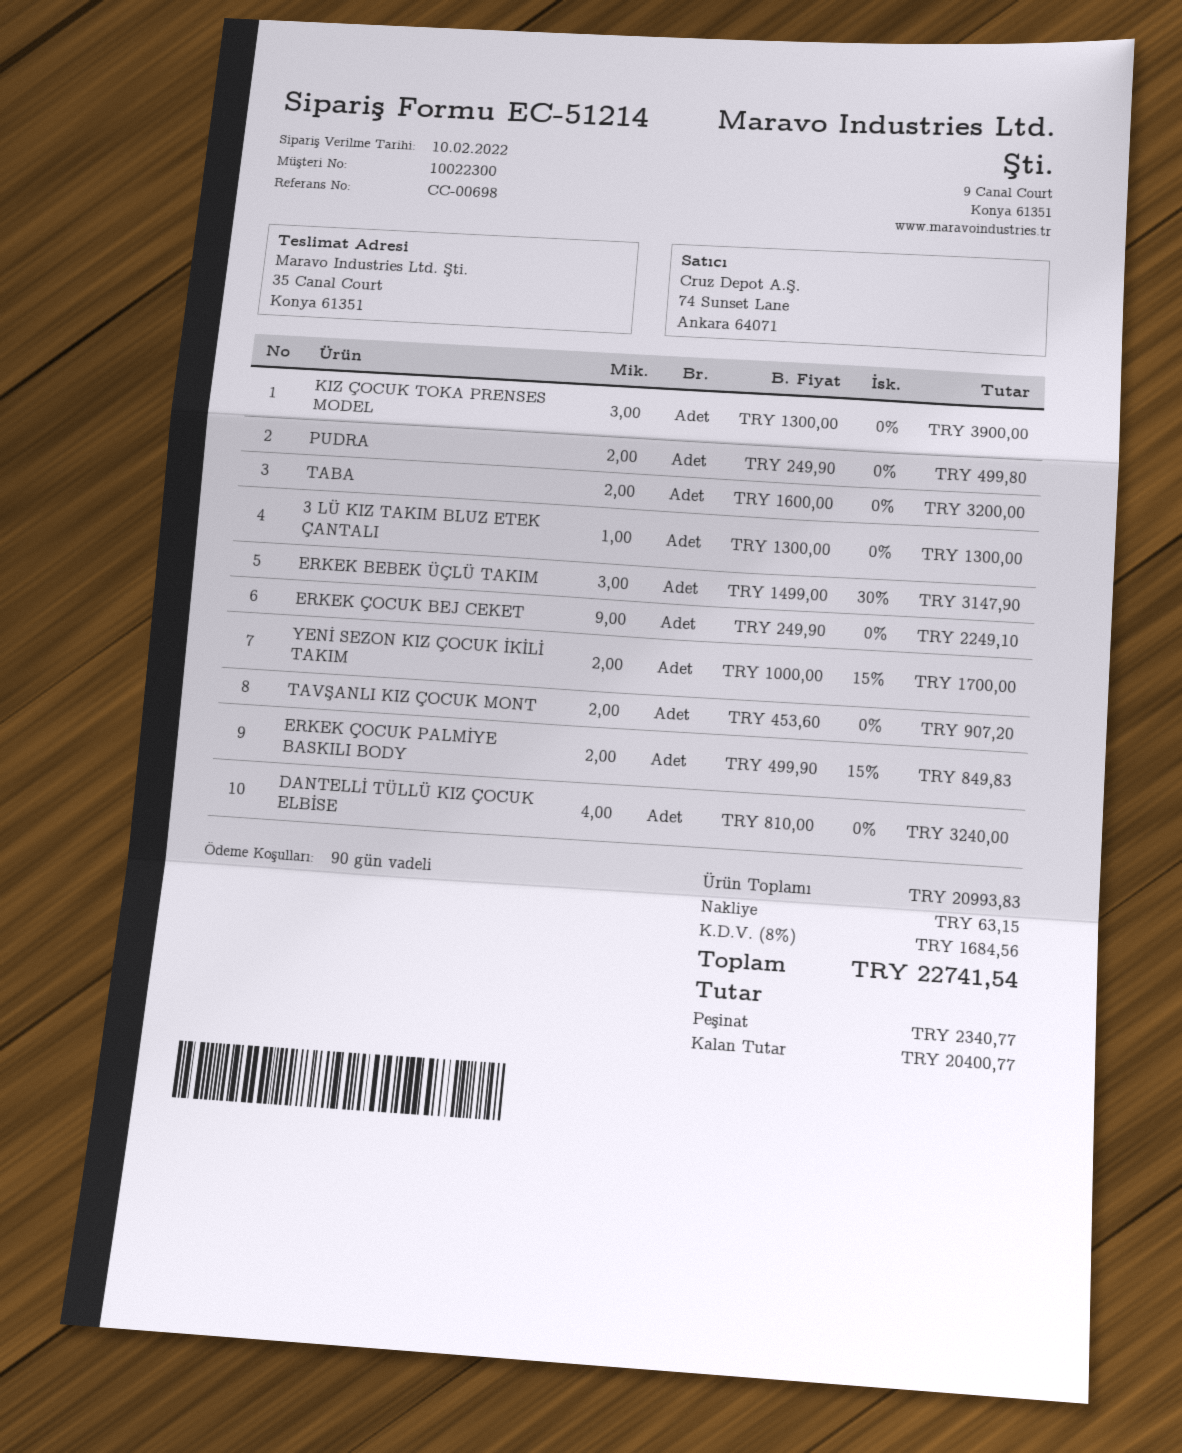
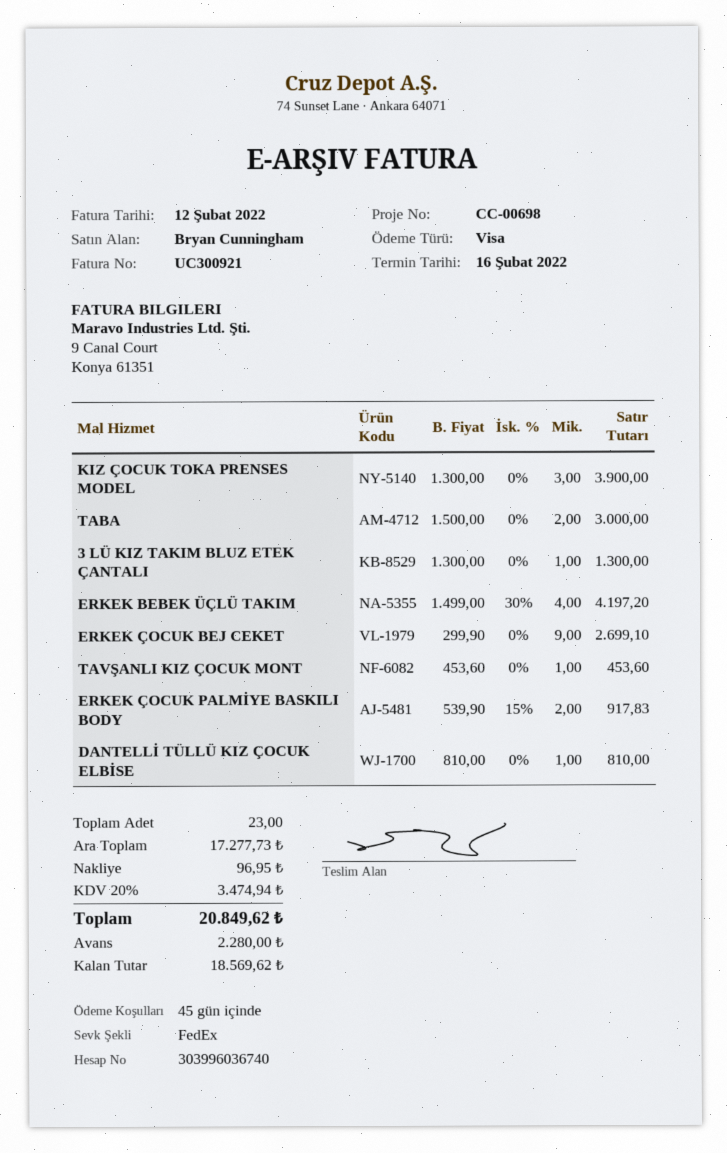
payment terms: 90 days -> 45 days
PUDRA: 2 x 249.90 = 499.80 -> none
TABA: 2 x 1600.00 = 3200.00 -> 2 x 1500.00 = 3000.00
ERKEK BEBEK ÜÇLÜ TAKIM: 3 x 1499.00 - 30% = 3147.90 -> 4 x 1499.00 - 30% = 4197.20
ERKEK ÇOCUK BEJ CEKET: 9 x 249.90 = 2249.10 -> 9 x 299.90 = 2699.10
YENİ SEZON KIZ ÇOCUK İKİLİ TAKIM: 2 x 1000.00 - 15% = 1700.00 -> none
TAVŞANLI KIZ ÇOCUK MONT: 2 x 453.60 = 907.20 -> 1 x 453.60 = 453.60
ERKEK ÇOCUK PALMİYE BASKILI BODY: 2 x 499.90 - 15% = 849.83 -> 2 x 539.90 - 15% = 917.83
DANTELLİ TÜLLÜ KIZ ÇOCUK ELBİSE: 4 x 810.00 = 3240.00 -> 1 x 810.00 = 810.00
subtotal: 20993.83 -> 17277.73
shipping: 63.15 -> 96.95
tax: 8% = 1684.56 -> 20% = 3474.94
total: 22741.54 -> 20849.62
deposit: 2340.77 -> 2280.00
balance: 20400.77 -> 18569.62

